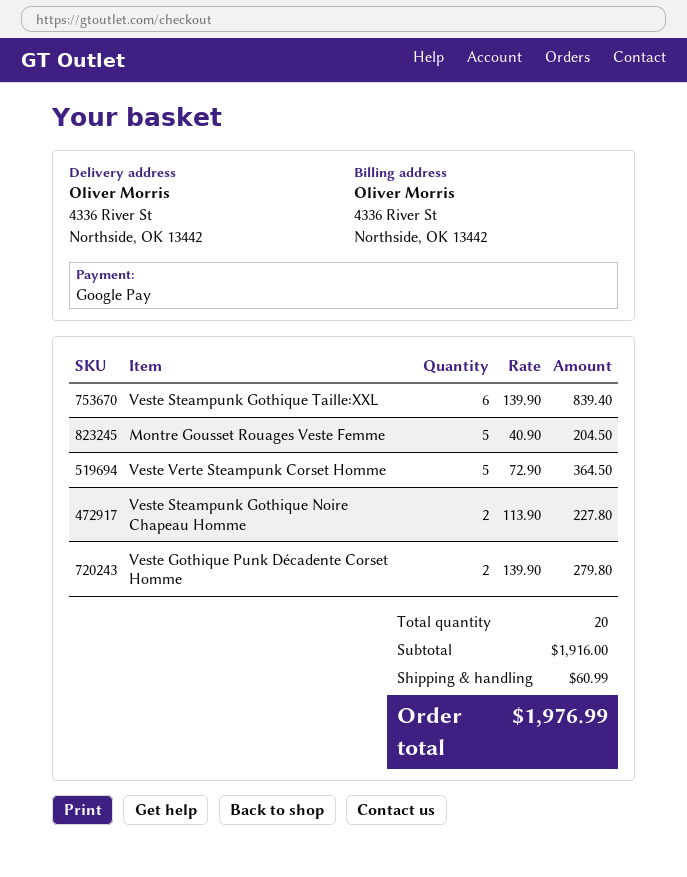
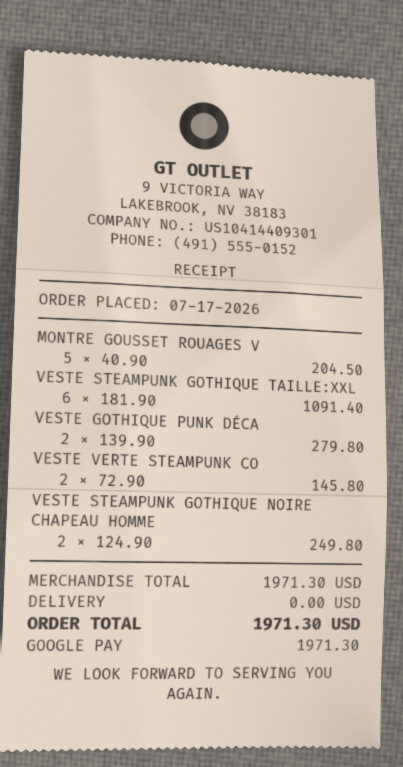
Veste Steampunk Gothique Taille:XXL: 6 x 139.90 = 839.40 -> 6 x 181.90 = 1091.40
Veste Verte Steampunk Corset Homme: 5 x 72.90 = 364.50 -> 2 x 72.90 = 145.80
Veste Steampunk Gothique Noire Chapeau Homme: 2 x 113.90 = 227.80 -> 2 x 124.90 = 249.80
subtotal: 1916.00 -> 1971.30
shipping: 60.99 -> 0.00
total: 1976.99 -> 1971.30

